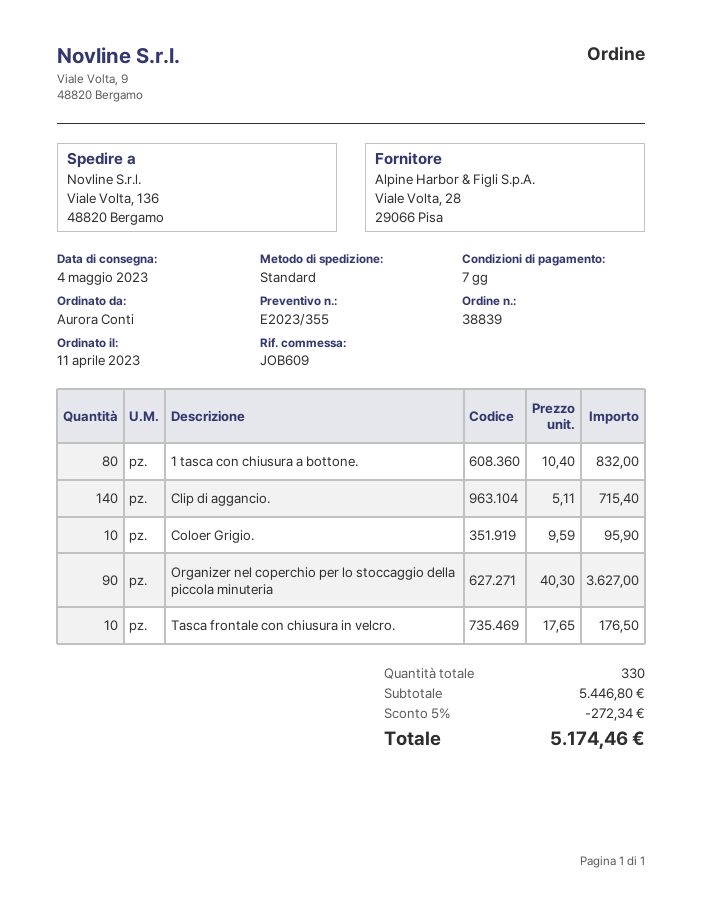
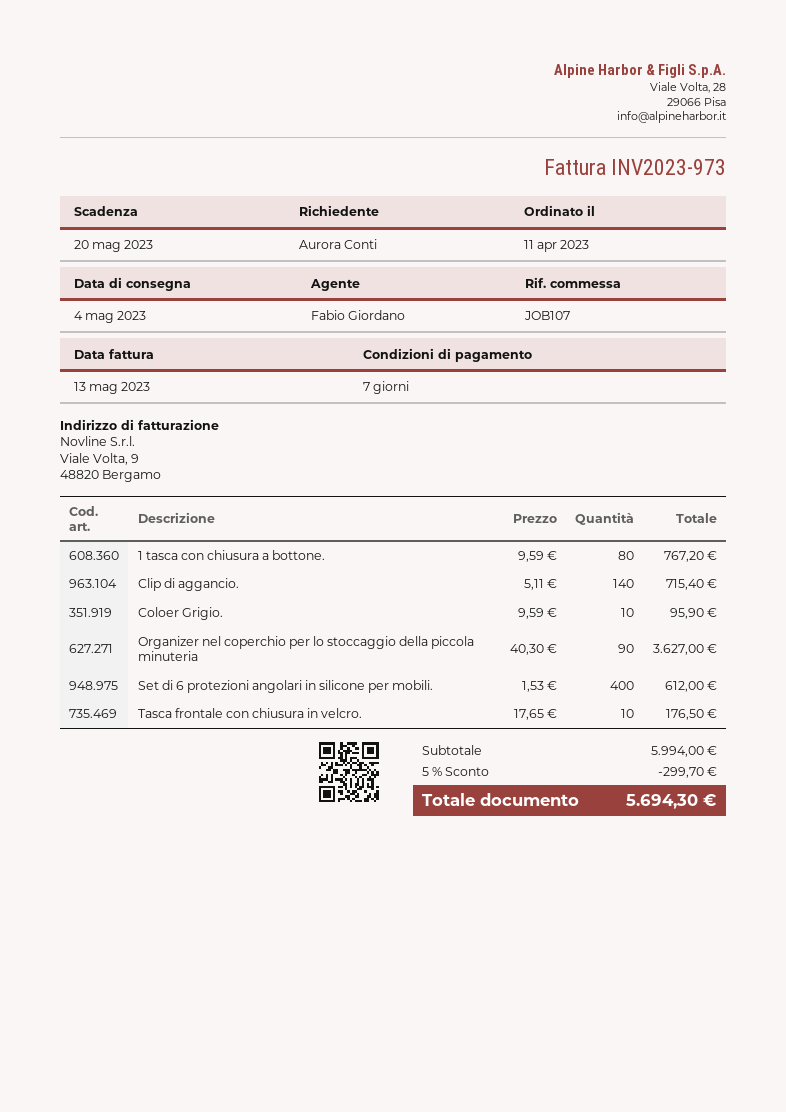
reference: JOB609 -> JOB107
1 tasca con chiusura a bottone.: 80 x 10.40 = 832.00 -> 80 x 9.59 = 767.20
Set di 6 protezioni angolari in silicone per mobili.: none -> 400 x 1.53 = 612.00
subtotal: 5446.80 -> 5994.00
discount: 5% = 272.34 -> 5% = 299.70
total: 5174.46 -> 5694.30

